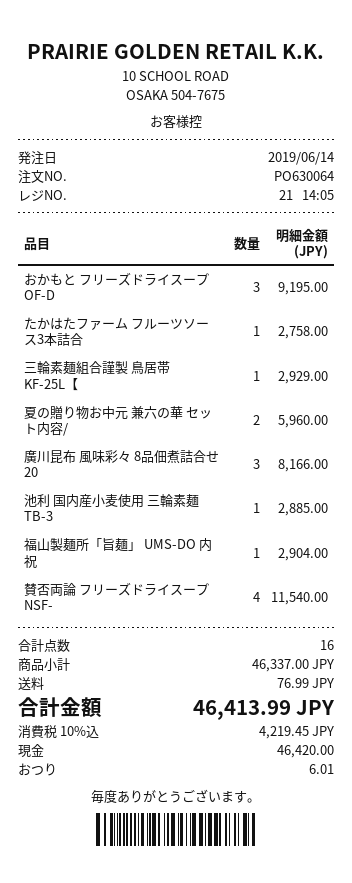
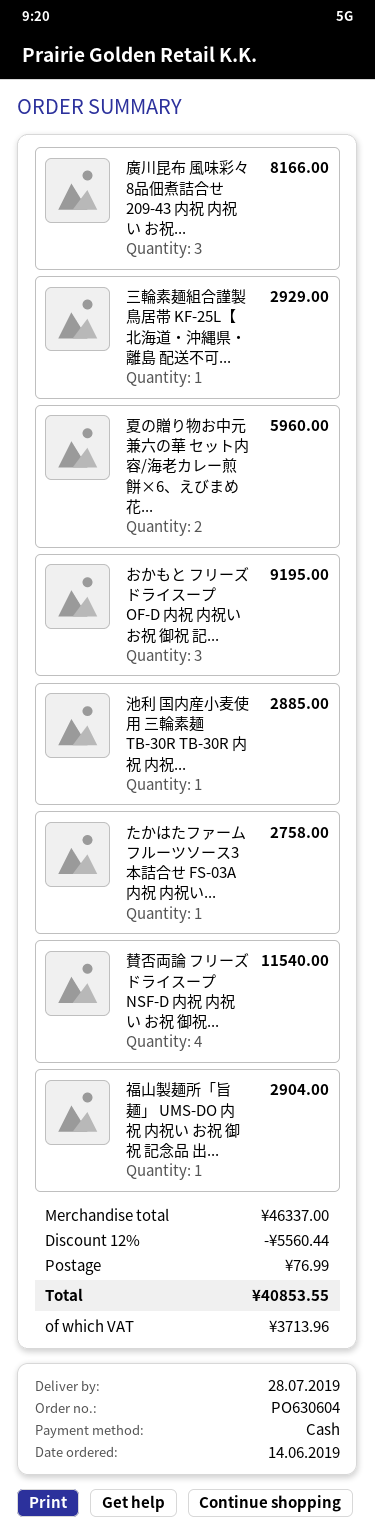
order number: PO630064 -> PO630604
discount: none -> 12% = 5560.44
tax: 4219.45 -> 3713.96
total: 46413.99 -> 40853.55

